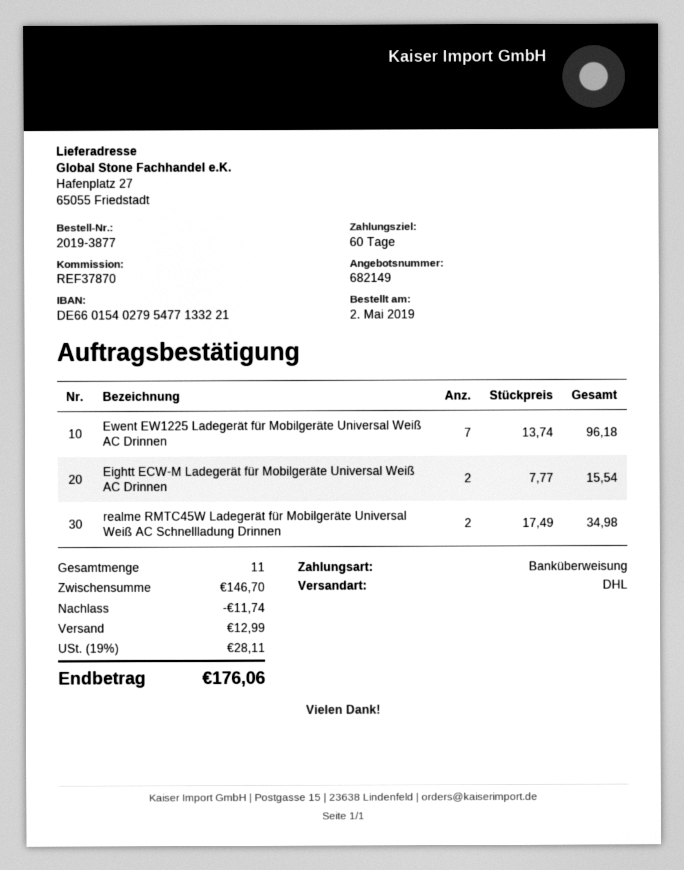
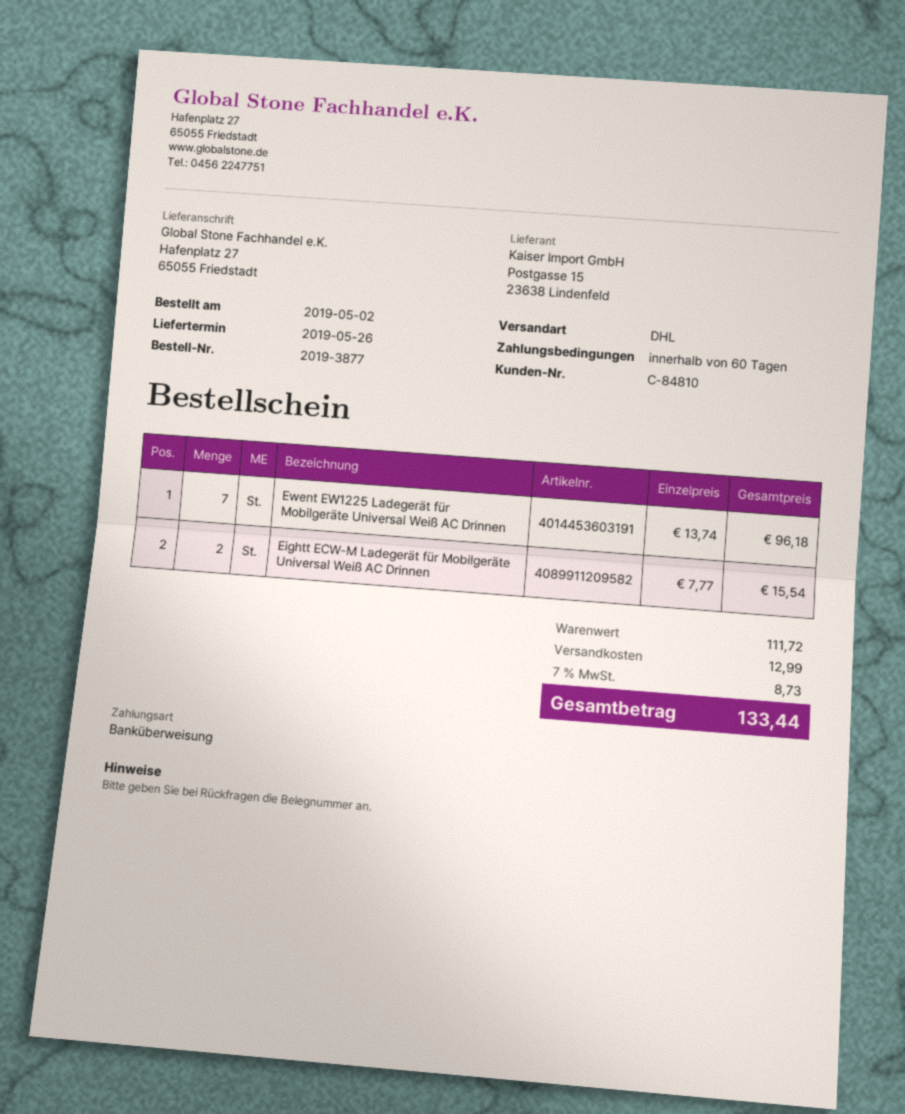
realme RMTC45W Ladegerät für Mobilgeräte Universal Weiß AC Schnellladung Drinnen: 2 x 17.49 = 34.98 -> none
subtotal: 146.70 -> 111.72
discount: 11.74 -> none
tax: 19% = 28.11 -> 7% = 8.73
total: 176.06 -> 133.44

